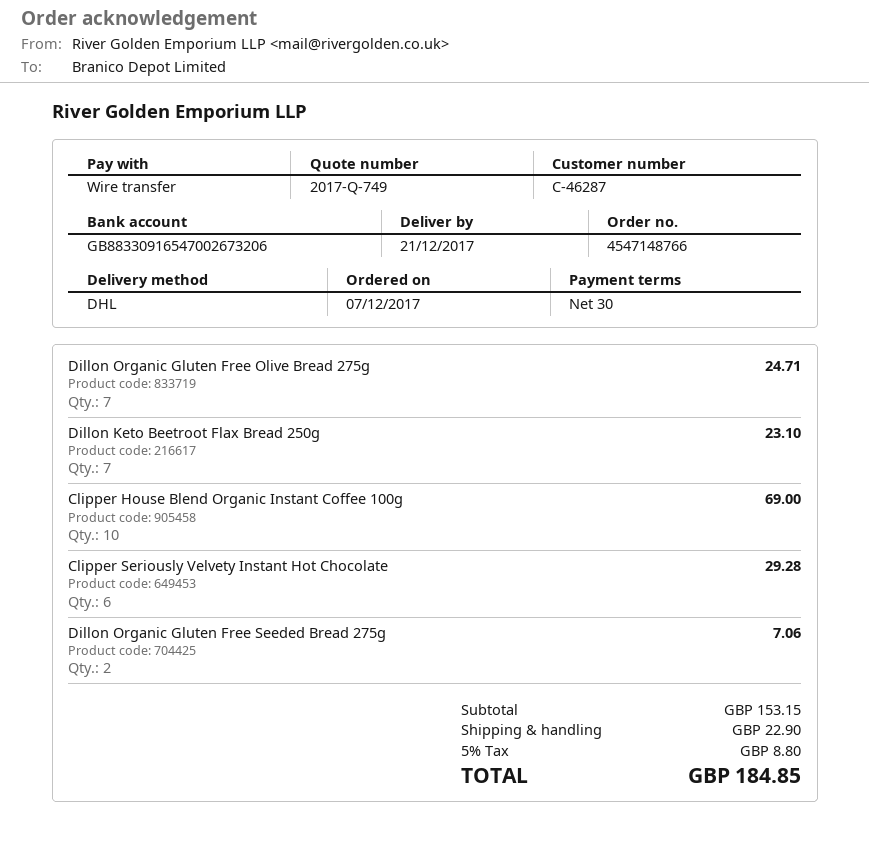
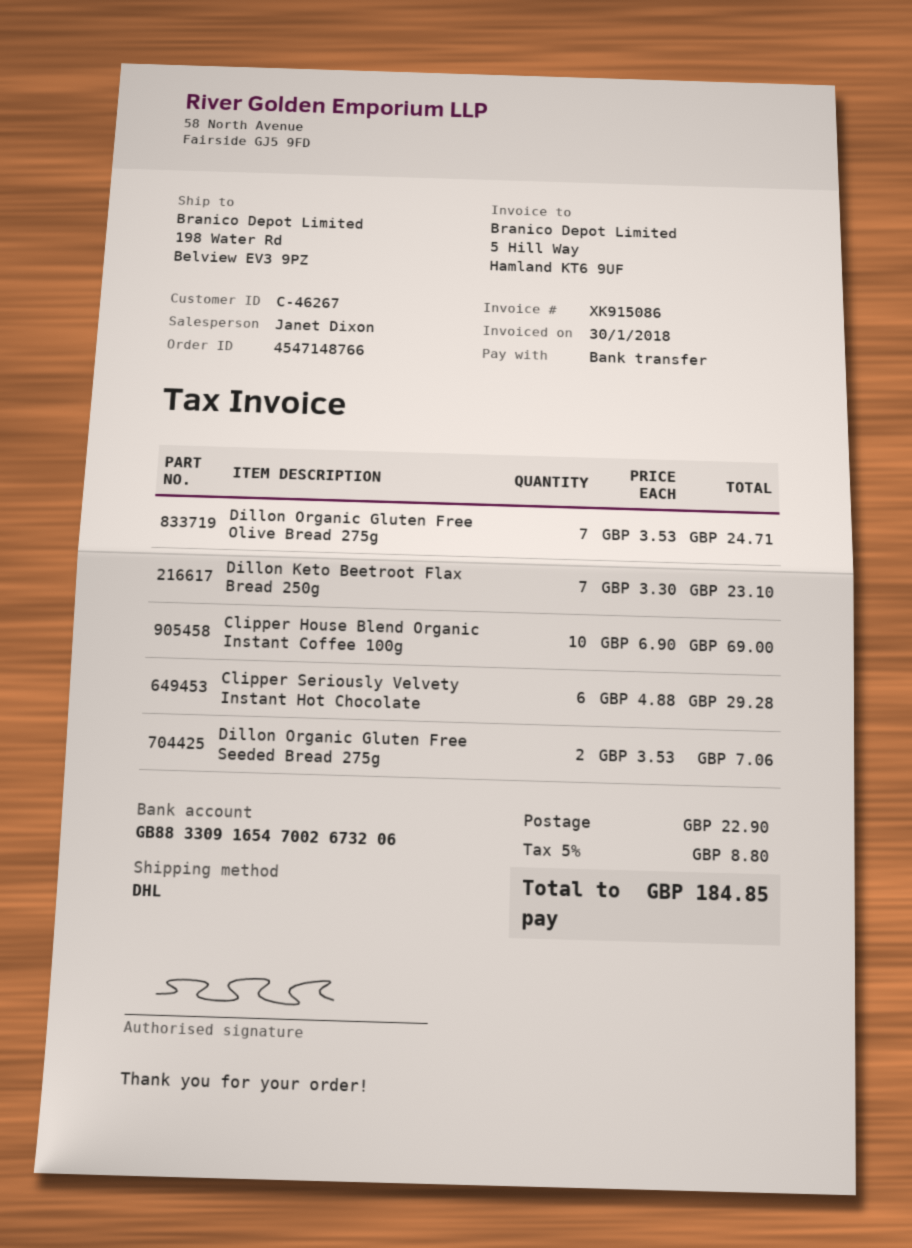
customer number: C-46287 -> C-46267

